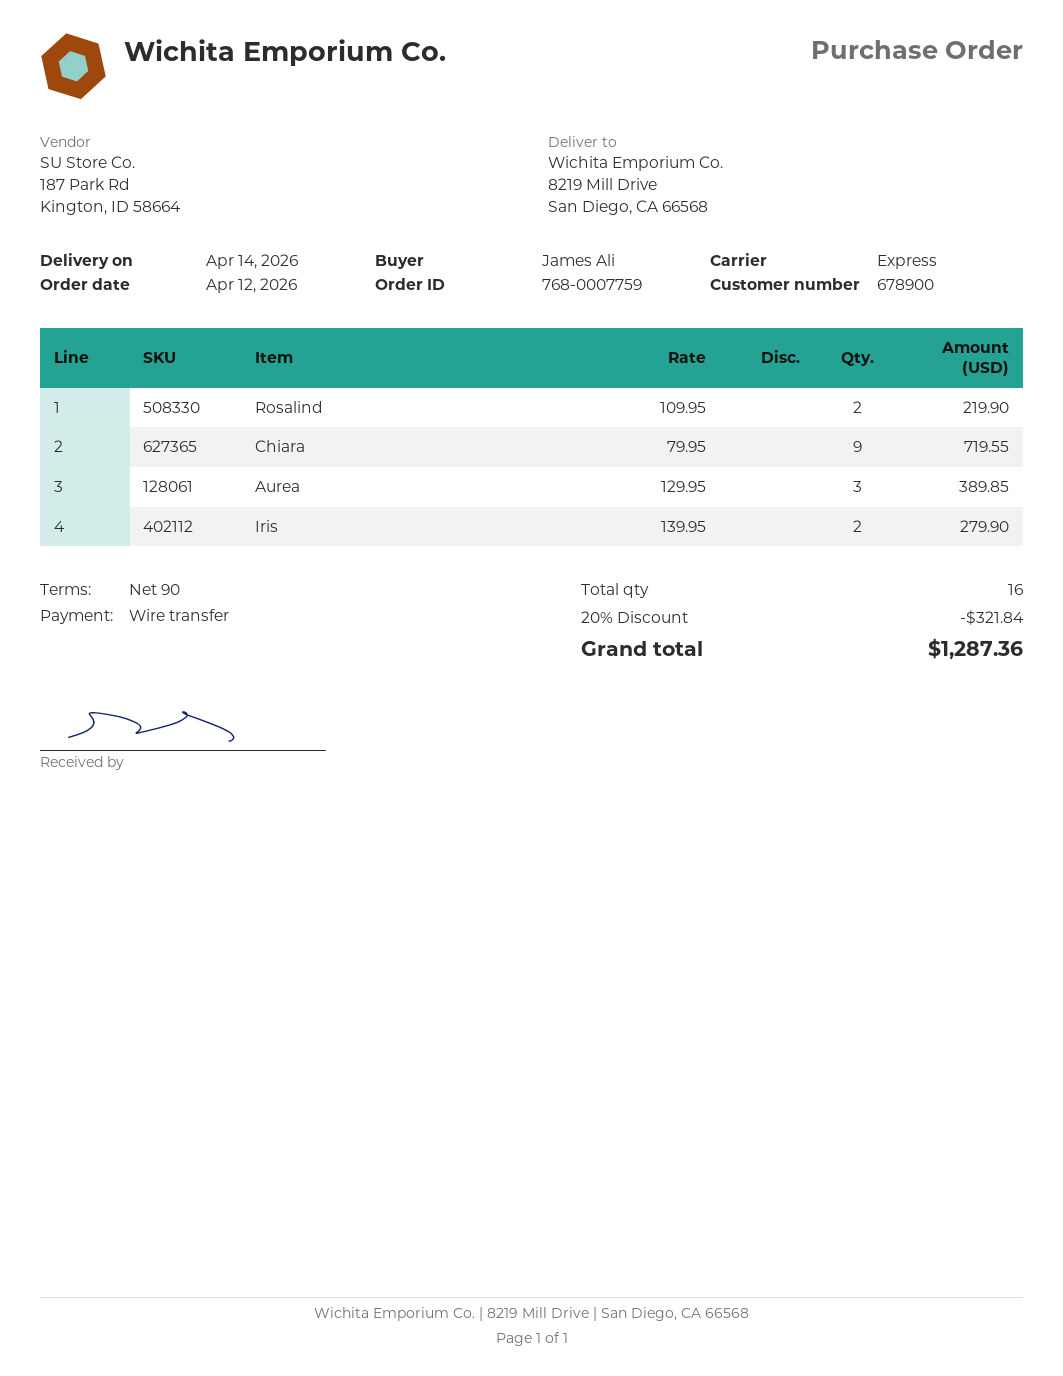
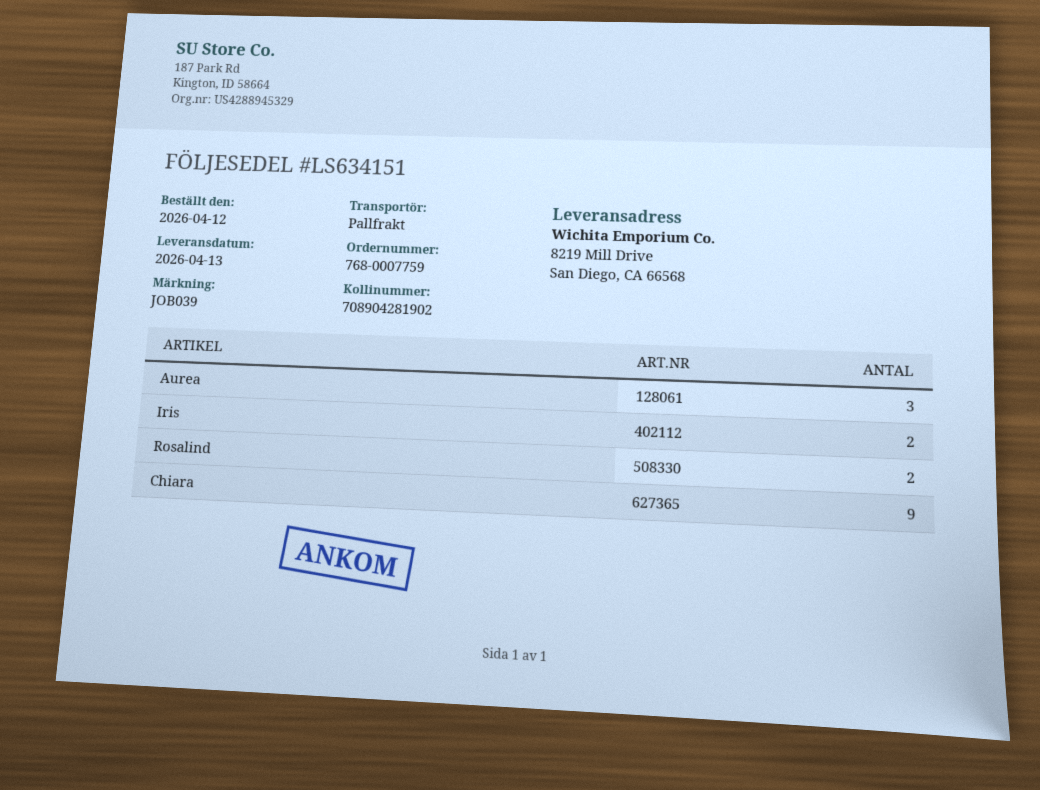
delivery date: 2026-04-14 -> 2026-04-13
shipping method: express -> pallet freight

